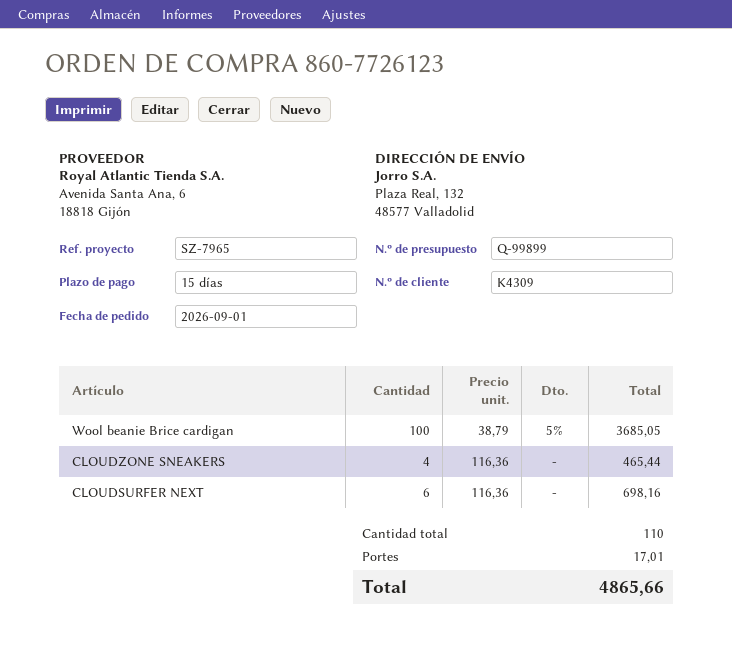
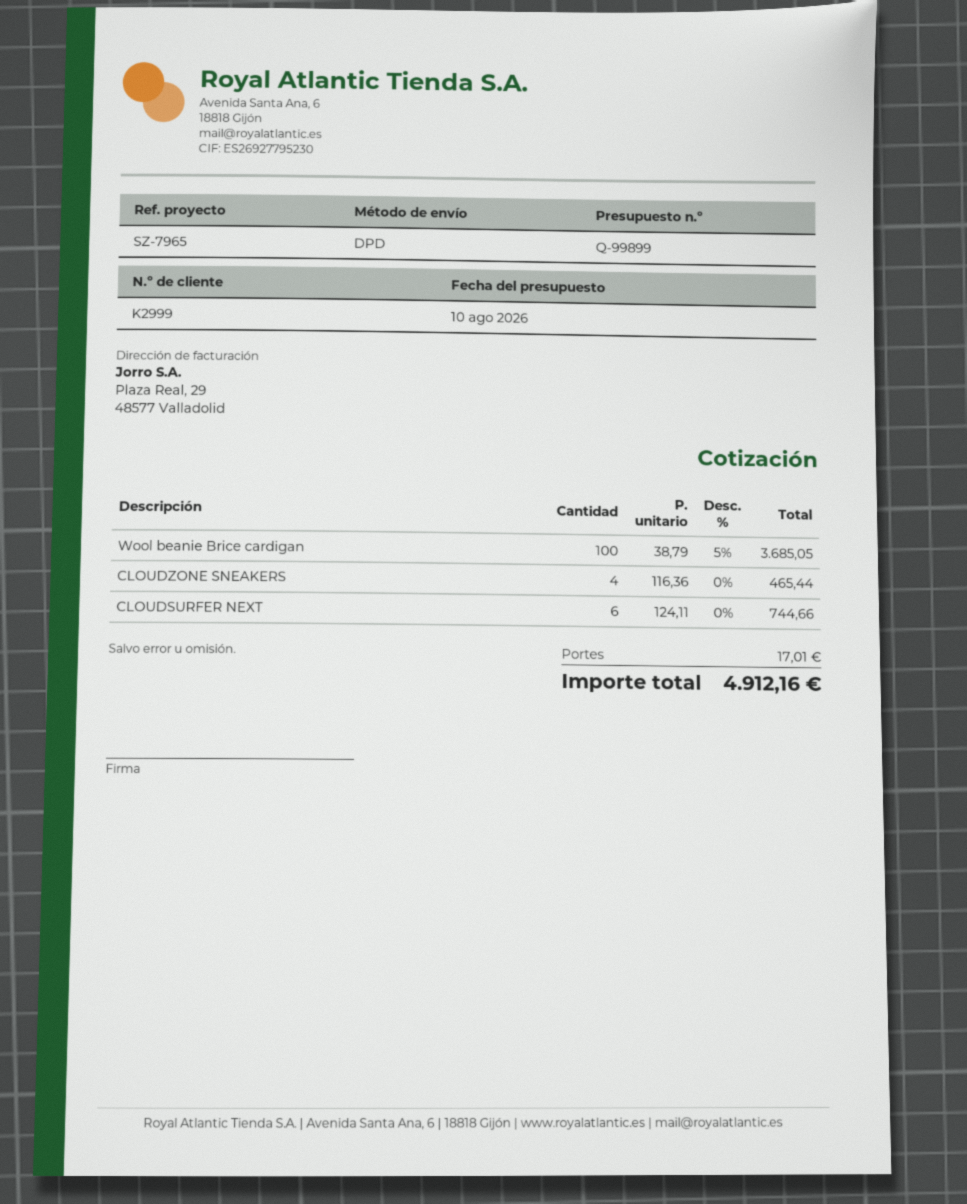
customer number: K4309 -> K2999
CLOUDSURFER NEXT: 6 x 116.36 = 698.16 -> 6 x 124.11 = 744.66
total: 4865.66 -> 4912.16

